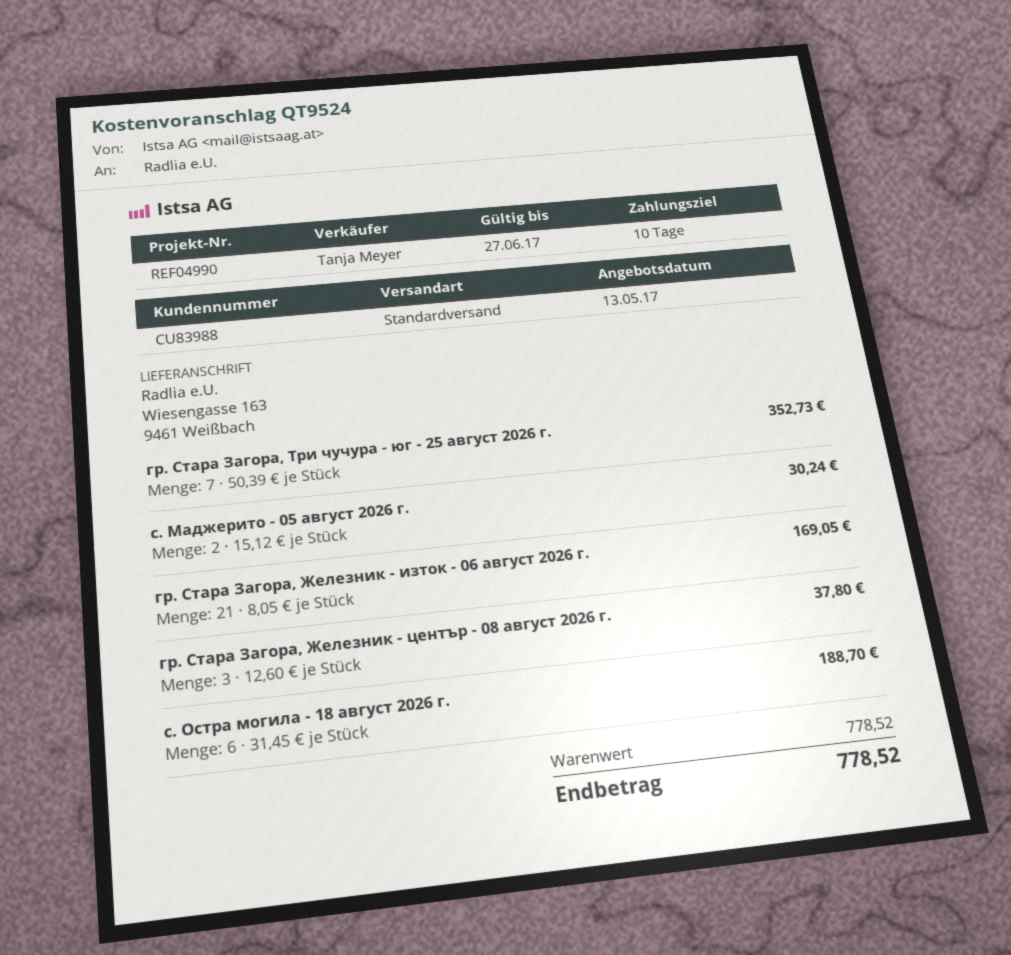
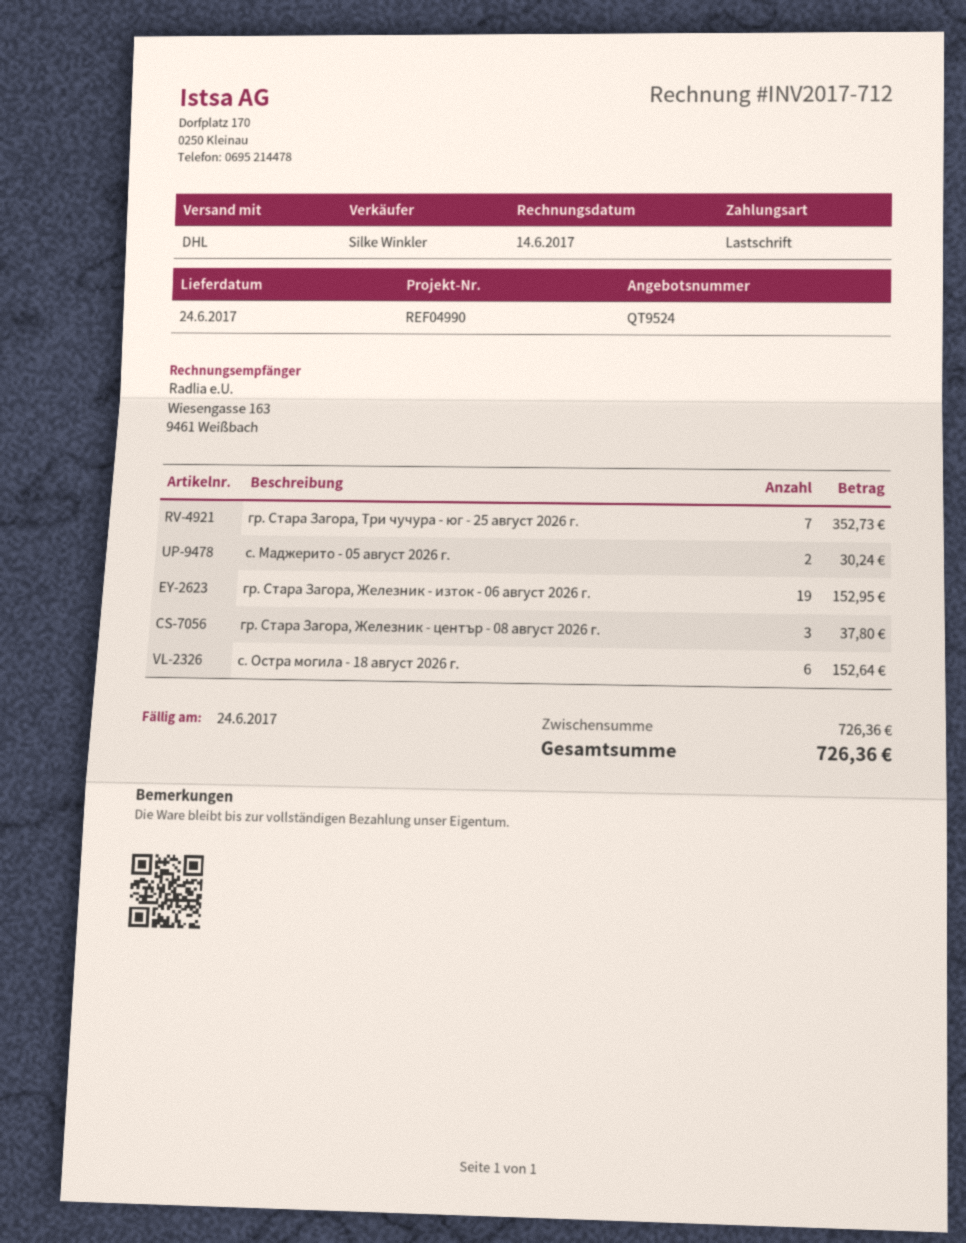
sales rep: Tanja Meyer -> Silke Winkler
shipping method: standard -> DHL
гр. Стара Загора, Железник - изток - 06 август 2026 г.: 21 for 169.05 -> 19 for 152.95
с. Остра могила - 18 август 2026 г.: 6 for 188.70 -> 6 for 152.64
subtotal: 778.52 -> 726.36
total: 778.52 -> 726.36

